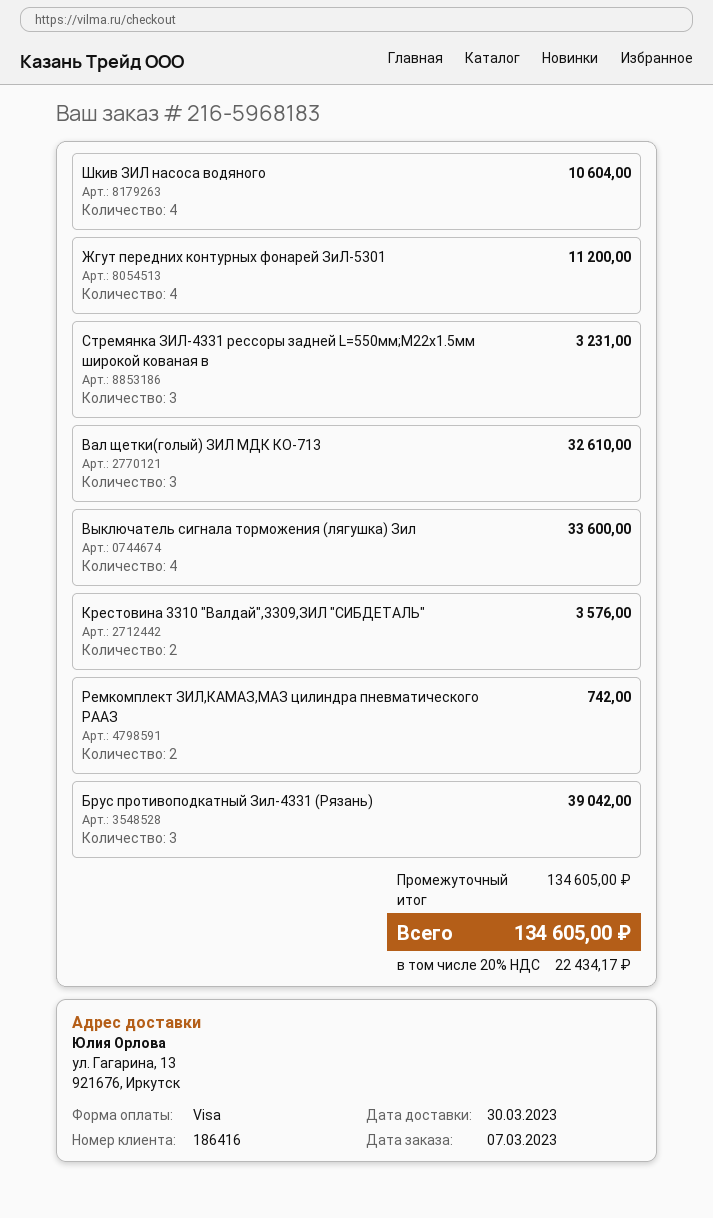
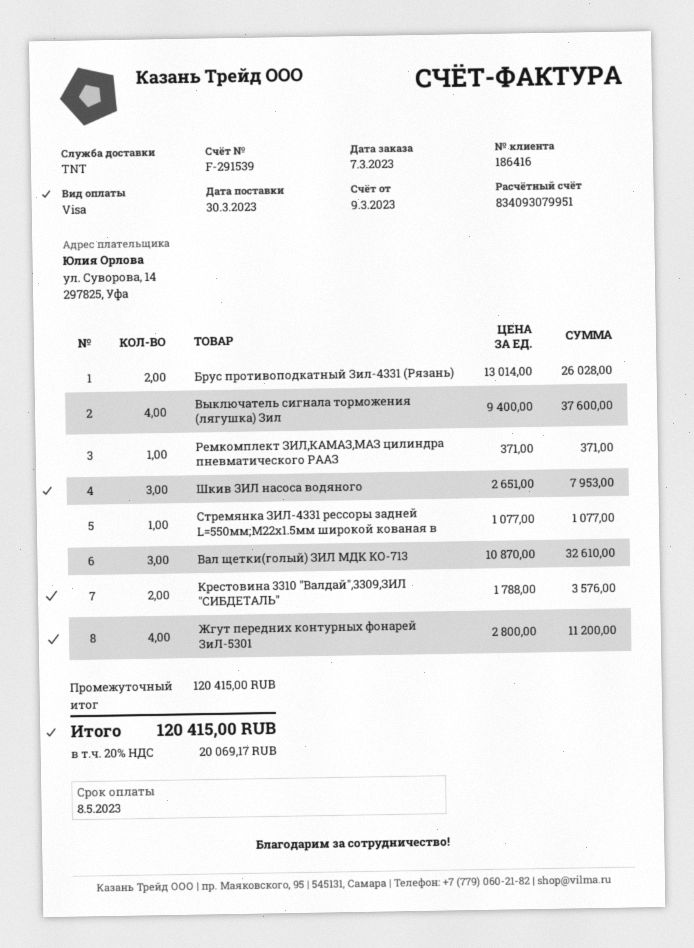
Шкив ЗИЛ насоса водяного: 4 for 10604.00 -> 3 for 7953.00
Стремянка ЗИЛ-4331 рессоры задней L=550мм;М22х1.5мм широкой кованая в: 3 for 3231.00 -> 1 for 1077.00
Выключатель сигнала торможения (лягушка) Зил: 4 for 33600.00 -> 4 for 37600.00
Ремкомплект ЗИЛ,КАМАЗ,МАЗ цилиндра пневматического РААЗ: 2 for 742.00 -> 1 for 371.00
Брус противоподкатный Зил-4331 (Рязань): 3 for 39042.00 -> 2 for 26028.00
subtotal: 134605.00 -> 120415.00
tax: 20% = 22434.17 -> 20% = 20069.17
total: 134605.00 -> 120415.00

